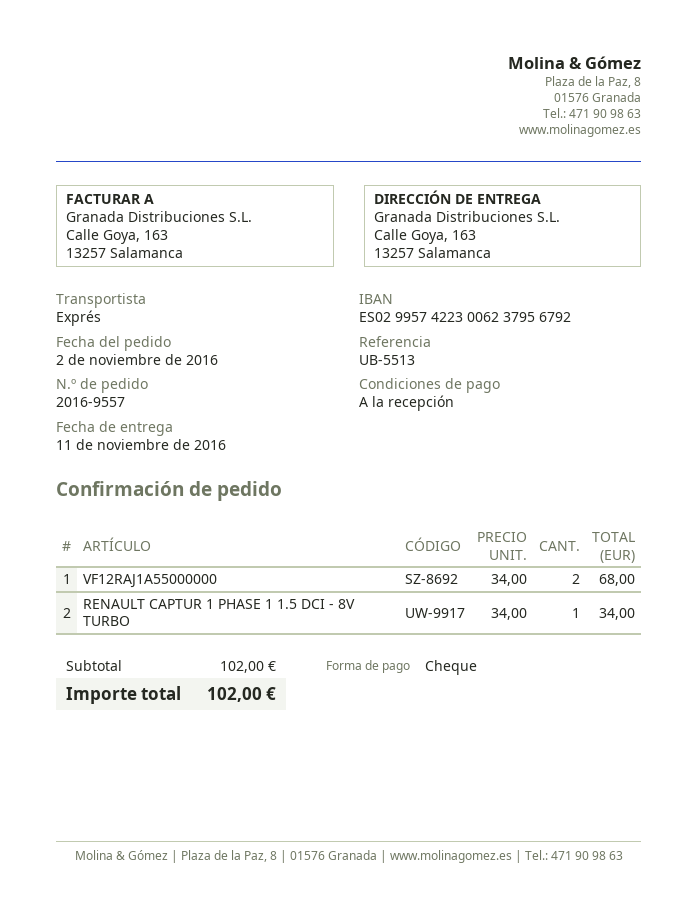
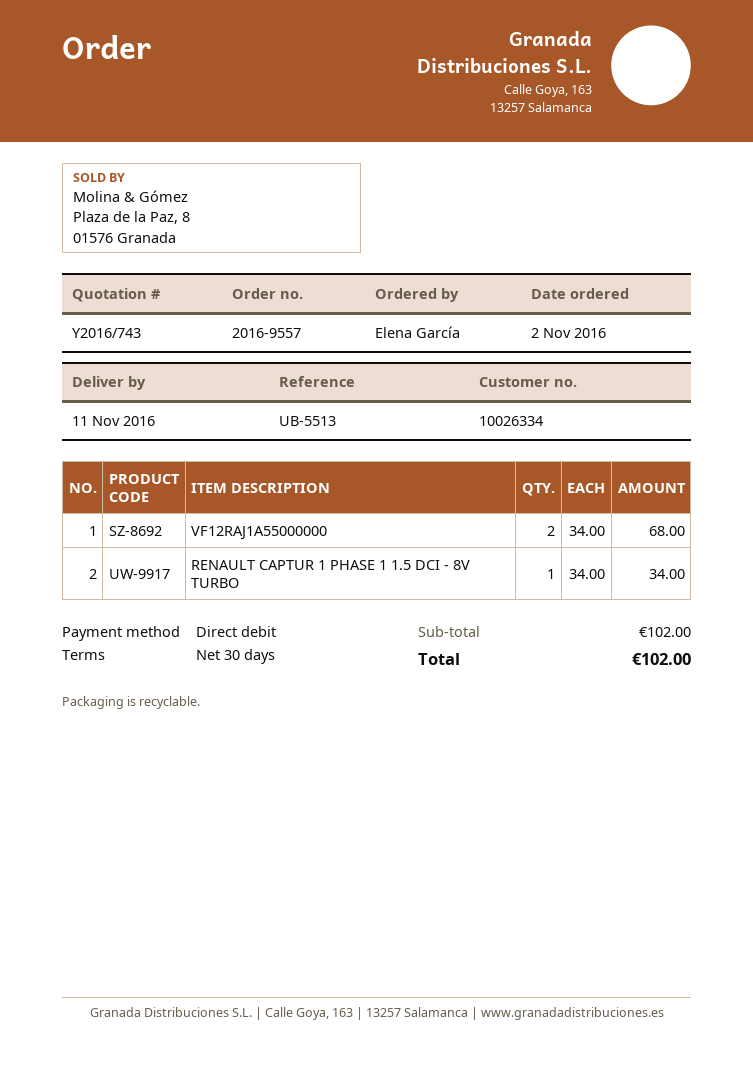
payment terms: on receipt -> 30 days
payment method: cheque -> direct debit

